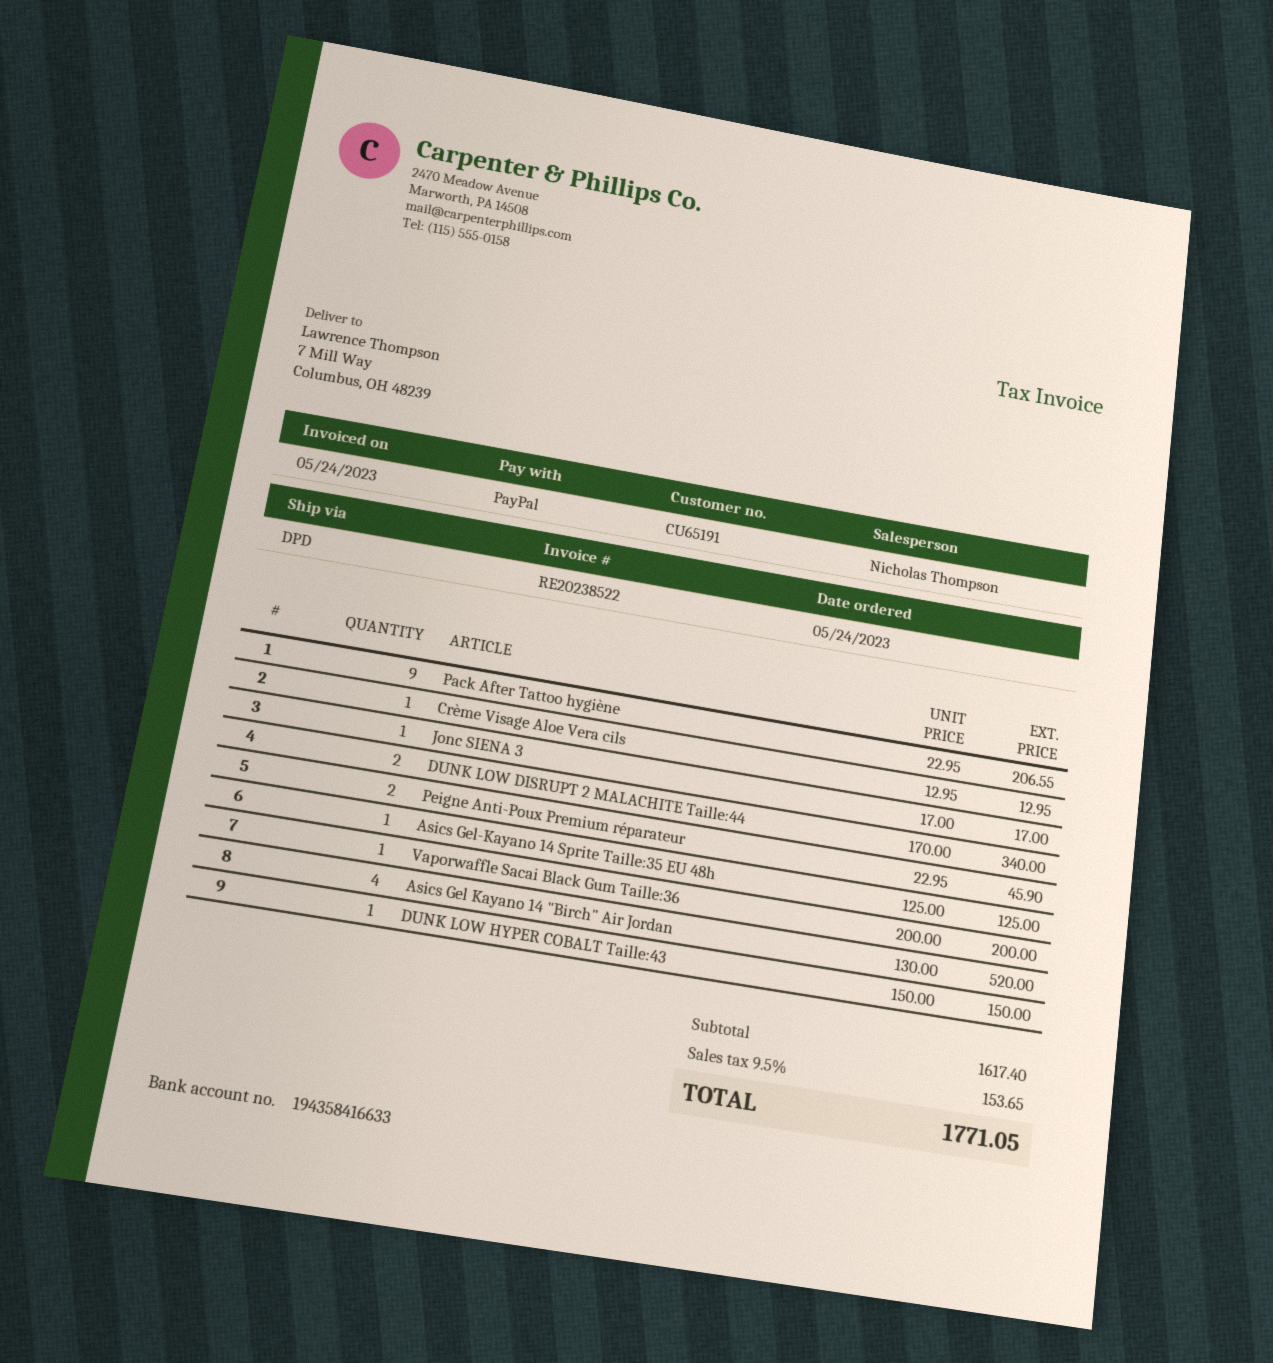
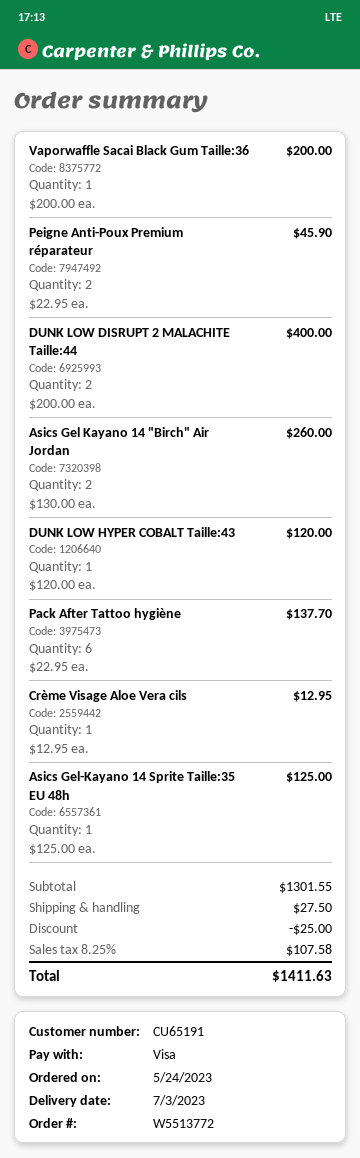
payment method: PayPal -> Visa
Pack After Tattoo hygiène: 9 x 22.95 = 206.55 -> 6 x 22.95 = 137.70
Jonc SIENA 3: 1 x 17.00 = 17.00 -> none
DUNK LOW DISRUPT 2 MALACHITE Taille:44: 2 x 170.00 = 340.00 -> 2 x 200.00 = 400.00
Asics Gel Kayano 14 "Birch" Air Jordan: 4 x 130.00 = 520.00 -> 2 x 130.00 = 260.00
DUNK LOW HYPER COBALT Taille:43: 1 x 150.00 = 150.00 -> 1 x 120.00 = 120.00
subtotal: 1617.40 -> 1301.55
discount: none -> 25.00
shipping: none -> 27.50
tax: 9.5% = 153.65 -> 8.25% = 107.58
total: 1771.05 -> 1411.63

